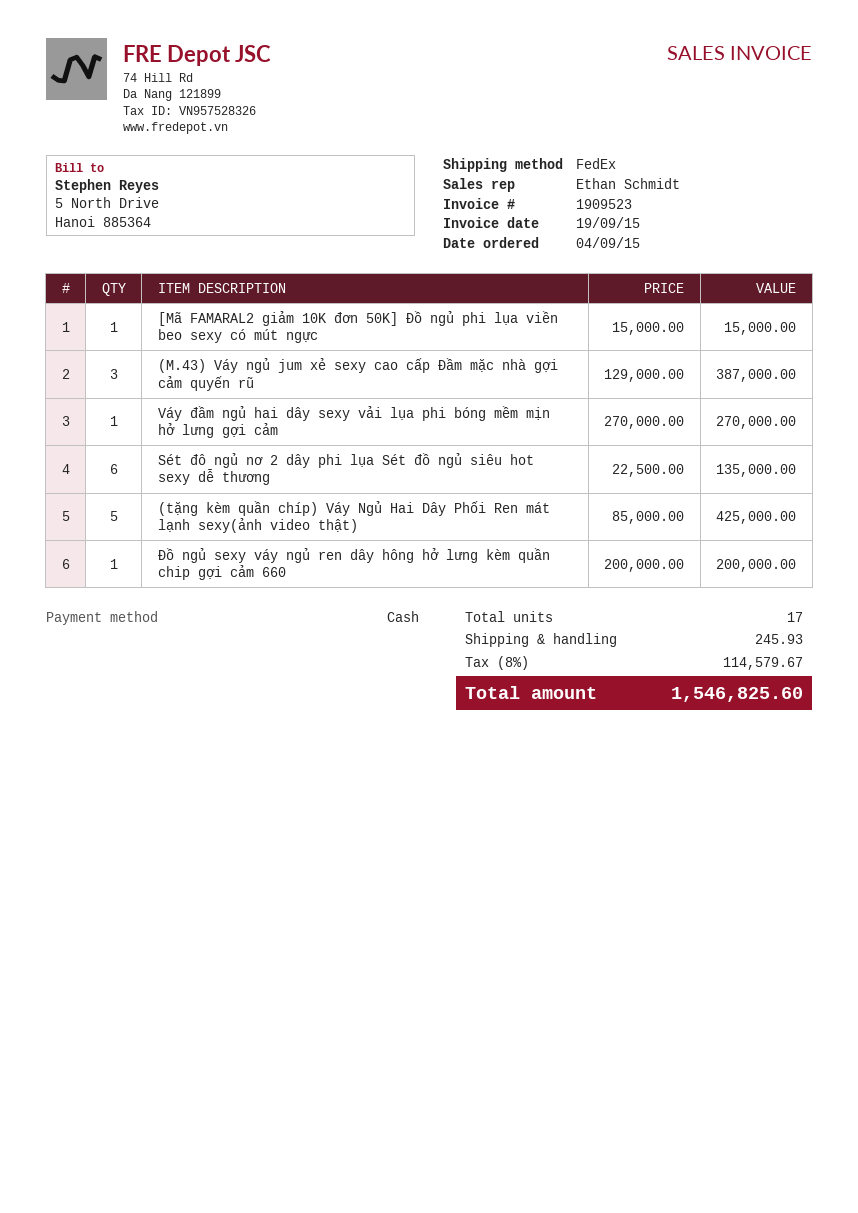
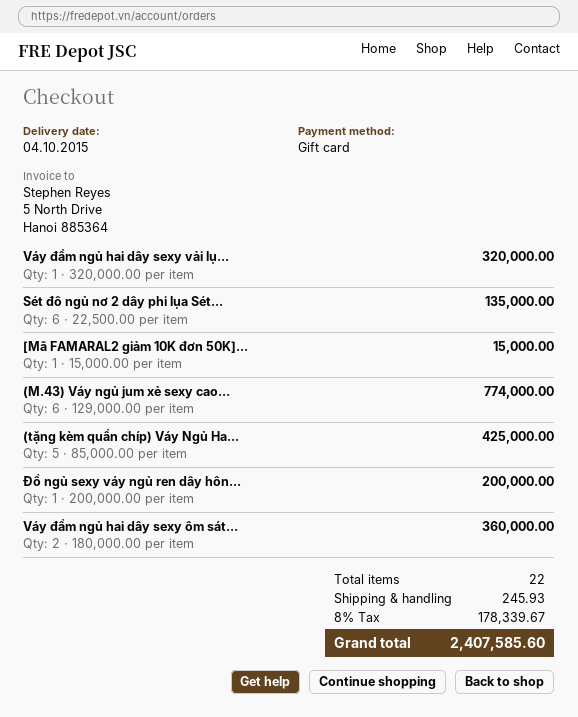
payment method: cash -> gift card
(M.43) Váy ngủ jum xẻ sexy cao cấp Đầm mặc nhà gợi cảm quyến rũ: 3 x 129000.00 = 387000.00 -> 6 x 129000.00 = 774000.00
Váy đầm ngủ hai dây sexy vải lụa phi bóng mềm mịn hở lưng gợi cảm: 1 x 270000.00 = 270000.00 -> 1 x 320000.00 = 320000.00
Váy đầm ngủ hai dây sexy ôm sát...: none -> 2 x 180000.00 = 360000.00
total quantity: 17 -> 22
tax: 8% = 114579.67 -> 8% = 178339.67
total: 1546825.60 -> 2407585.60

